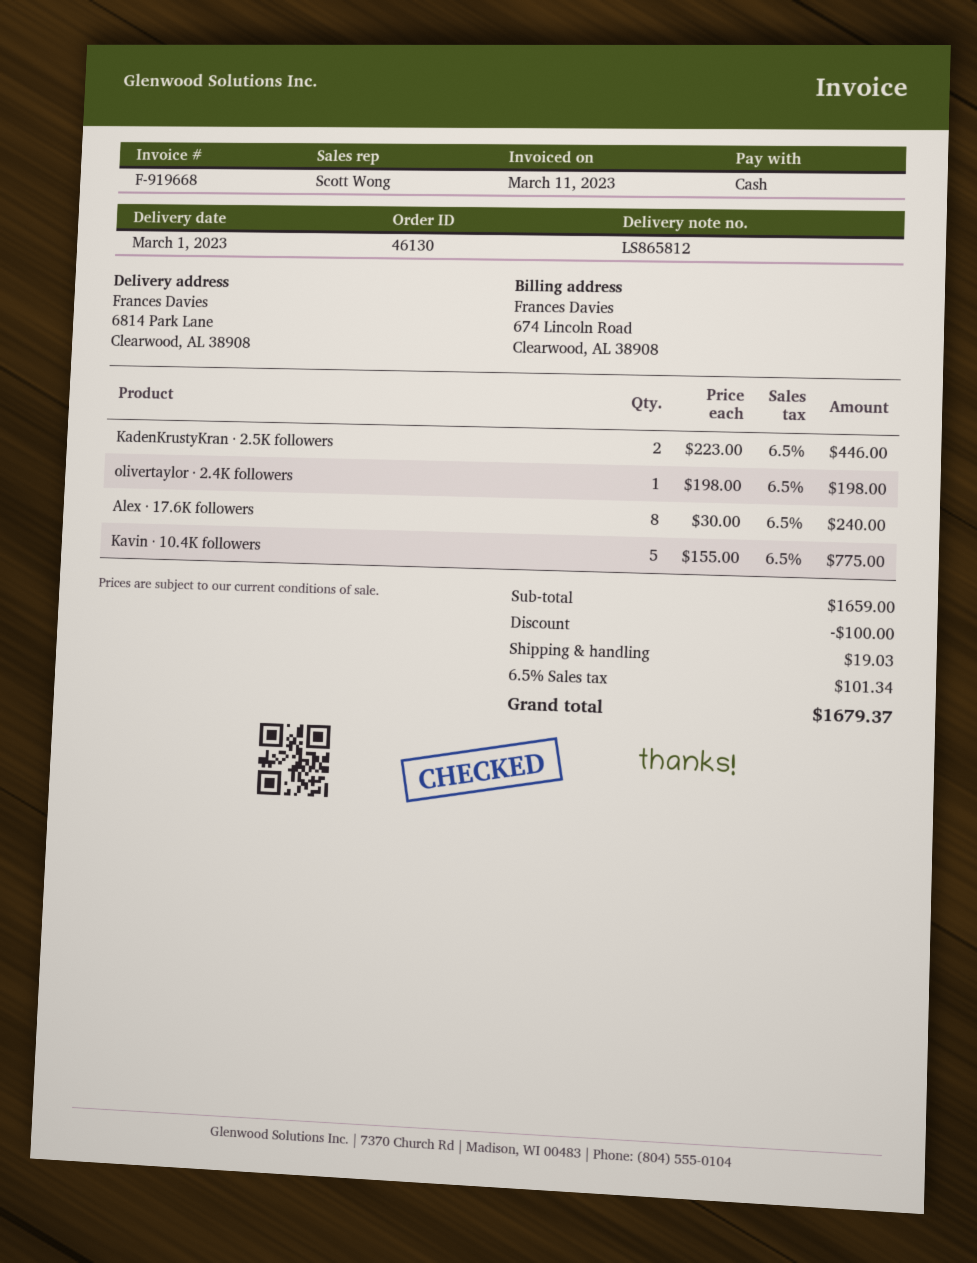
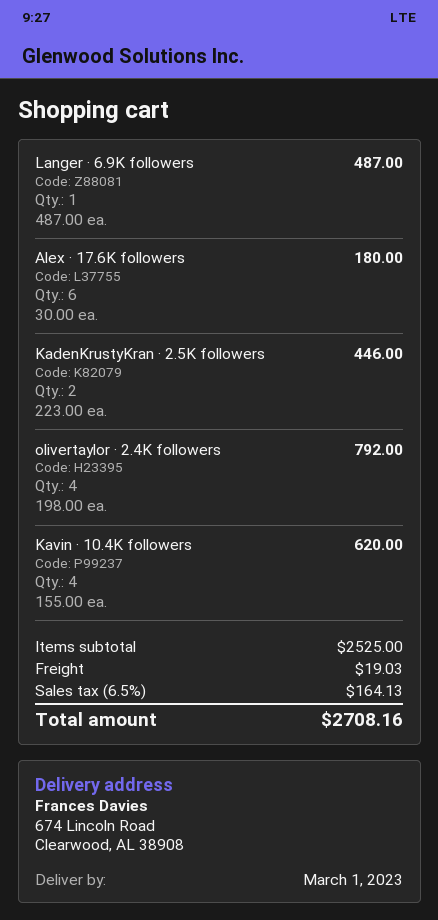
ship to: 6814 Park Lane, Clearwood, AL 38908 -> 674 Lincoln Road, Clearwood, AL 38908
olivertaylor · 2.4K followers: 1 x 198.00 = 198.00 -> 4 x 198.00 = 792.00
Alex · 17.6K followers: 8 x 30.00 = 240.00 -> 6 x 30.00 = 180.00
Kavin · 10.4K followers: 5 x 155.00 = 775.00 -> 4 x 155.00 = 620.00
Langer · 6.9K followers: none -> 1 x 487.00 = 487.00
subtotal: 1659.00 -> 2525.00
discount: 100.00 -> none
tax: 6.5% = 101.34 -> 6.5% = 164.13
total: 1679.37 -> 2708.16

